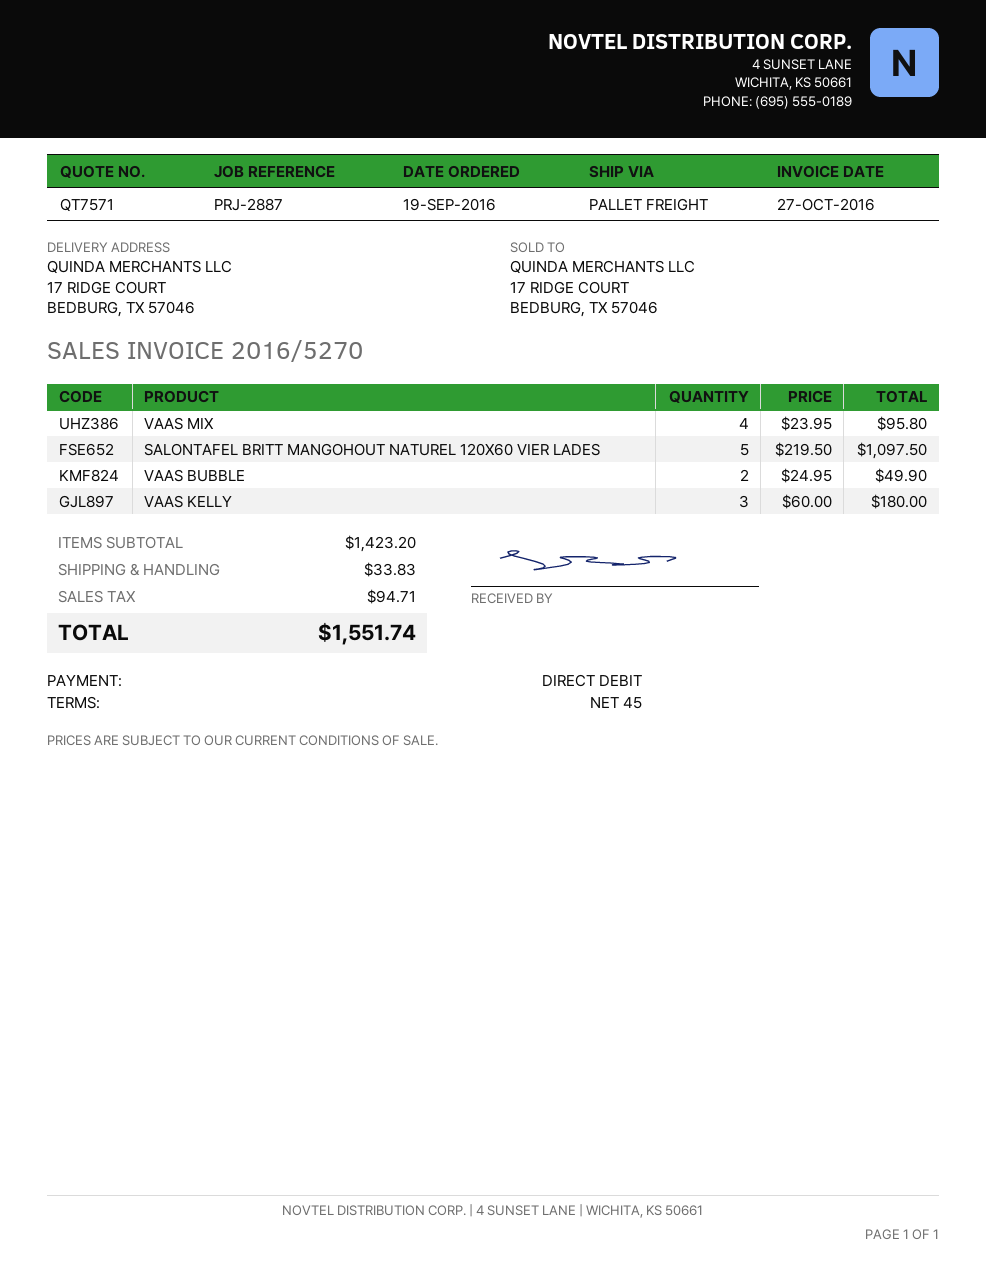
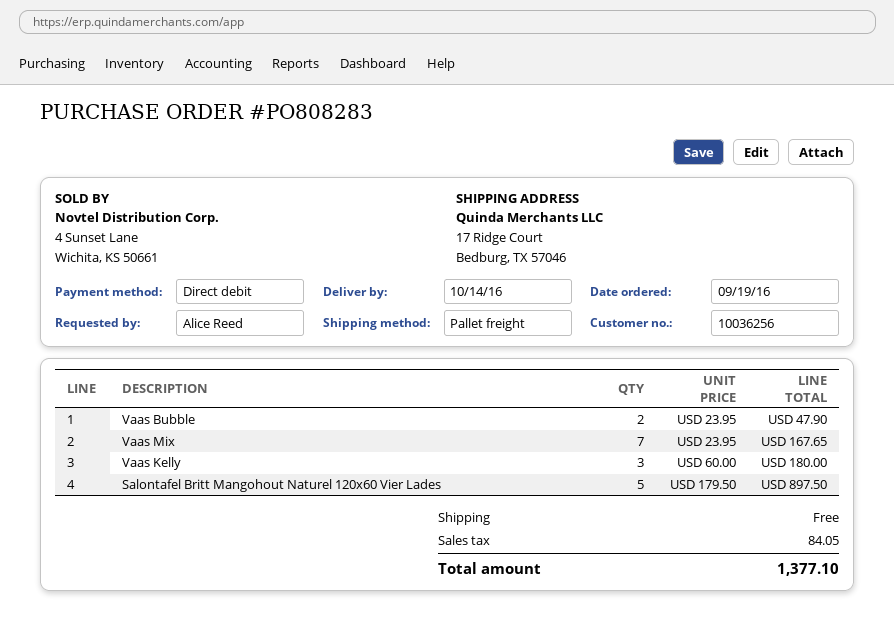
VAAS MIX: 4 x 23.95 = 95.80 -> 7 x 23.95 = 167.65
SALONTAFEL BRITT MANGOHOUT NATUREL 120X60 VIER LADES: 5 x 219.50 = 1097.50 -> 5 x 179.50 = 897.50
VAAS BUBBLE: 2 x 24.95 = 49.90 -> 2 x 23.95 = 47.90
shipping: 33.83 -> 0.00
tax: 94.71 -> 84.05
total: 1551.74 -> 1377.10

